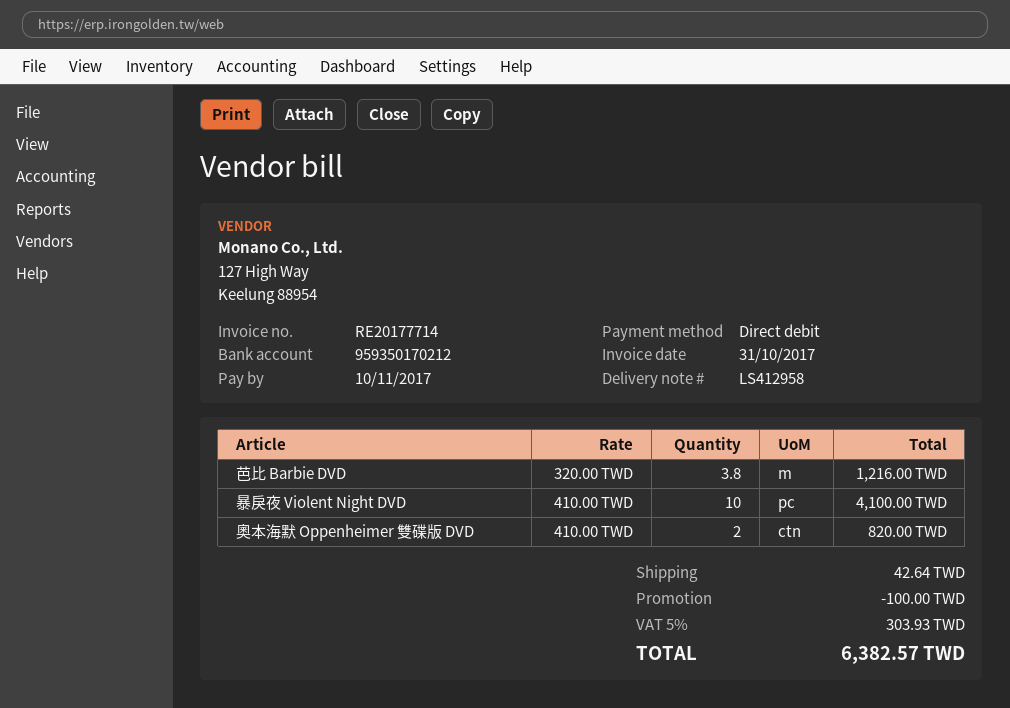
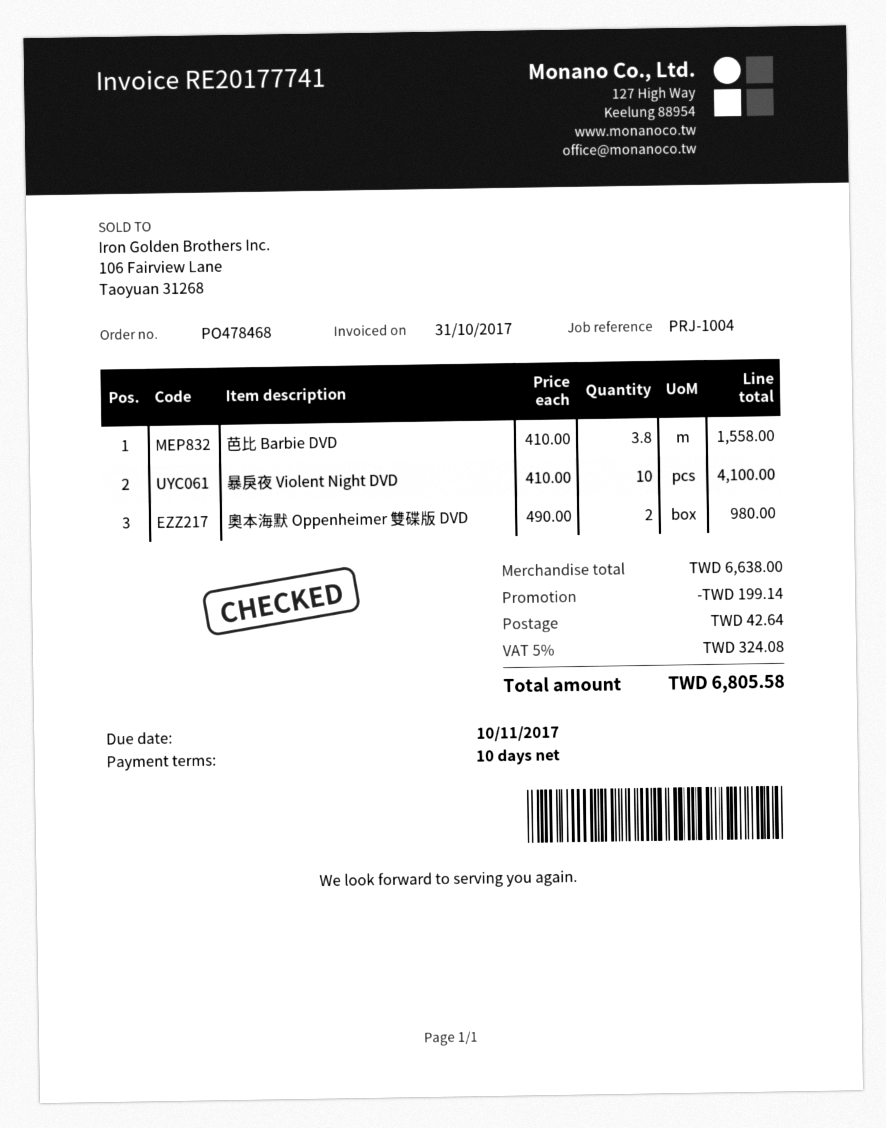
invoice number: RE20177714 -> RE20177741
芭比 Barbie DVD: 3.8 x 320.00 = 1216.00 -> 3.8 x 410.00 = 1558.00
奧本海默 Oppenheimer 雙碟版 DVD: 2 x 410.00 = 820.00 -> 2 x 490.00 = 980.00
discount: 100.00 -> 199.14
tax: 5% = 303.93 -> 5% = 324.08
total: 6382.57 -> 6805.58

